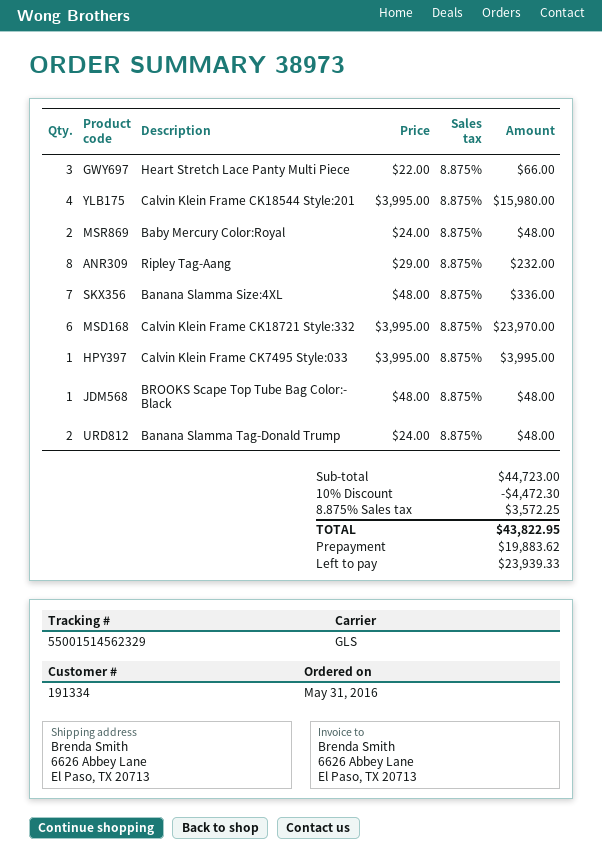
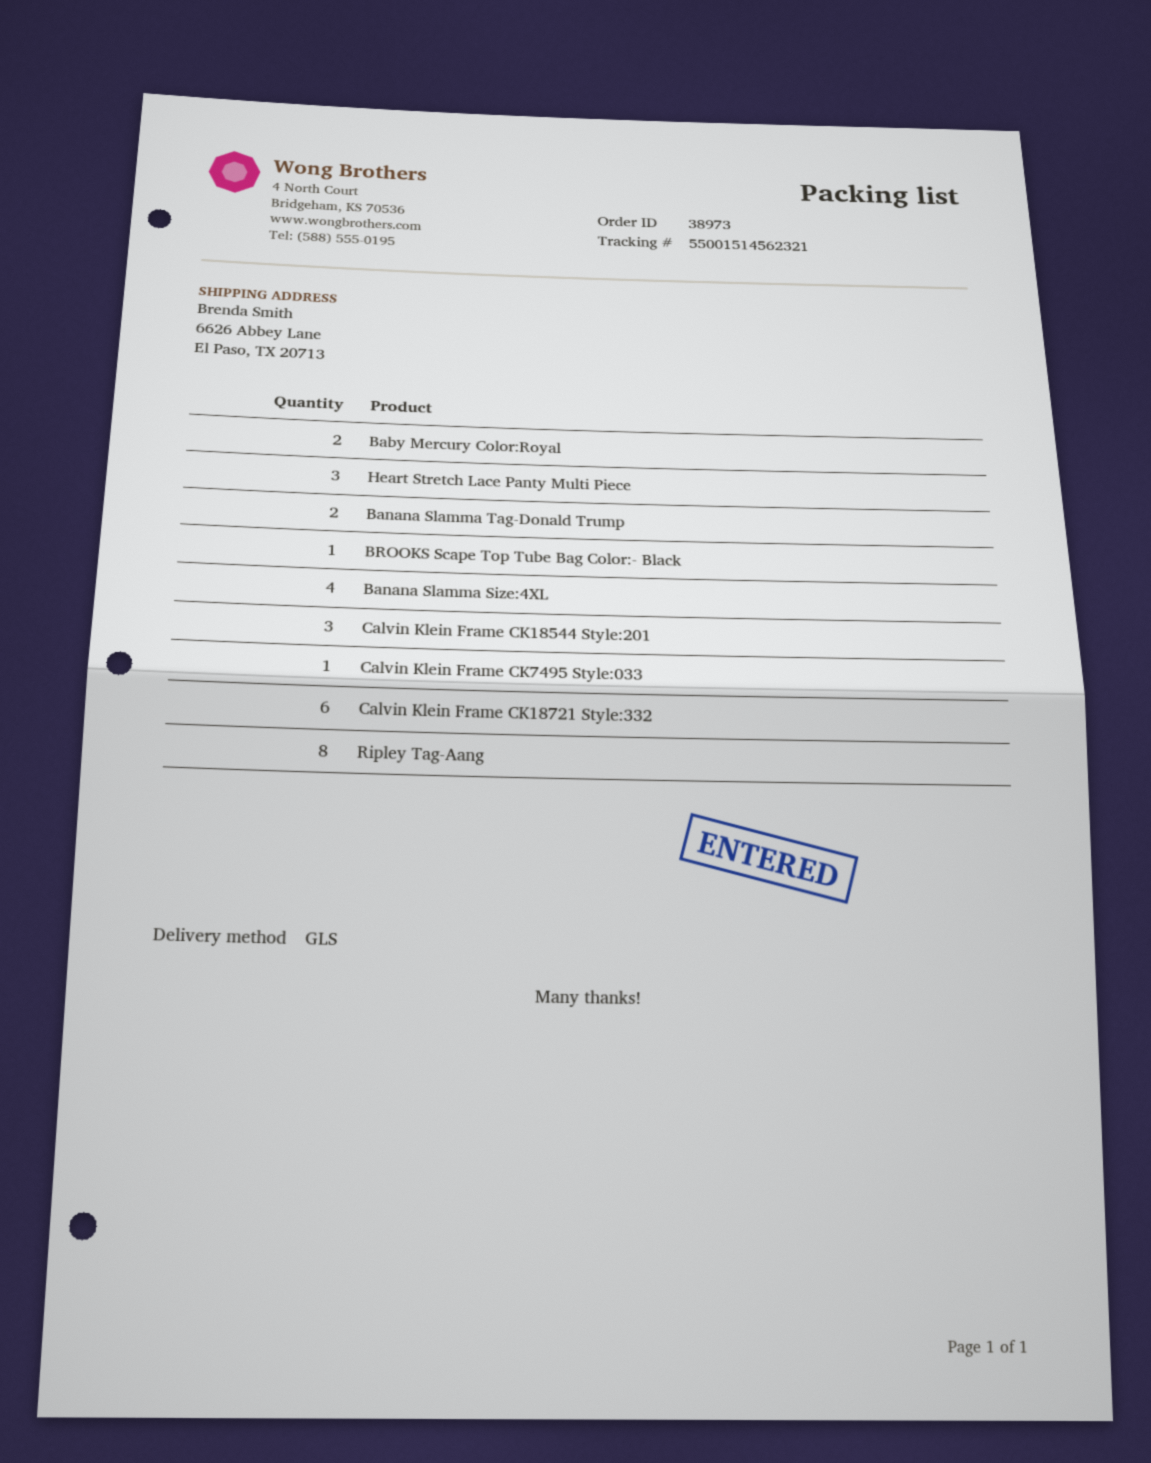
tracking number: 55001514562329 -> 55001514562321
Calvin Klein Frame CK18544 Style:201: 4 -> 3
Banana Slamma Size:4XL: 7 -> 4

